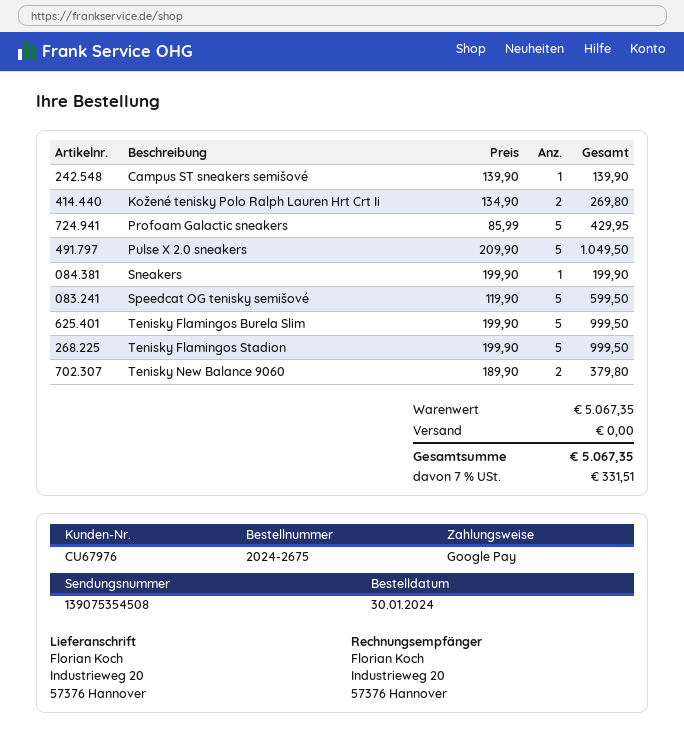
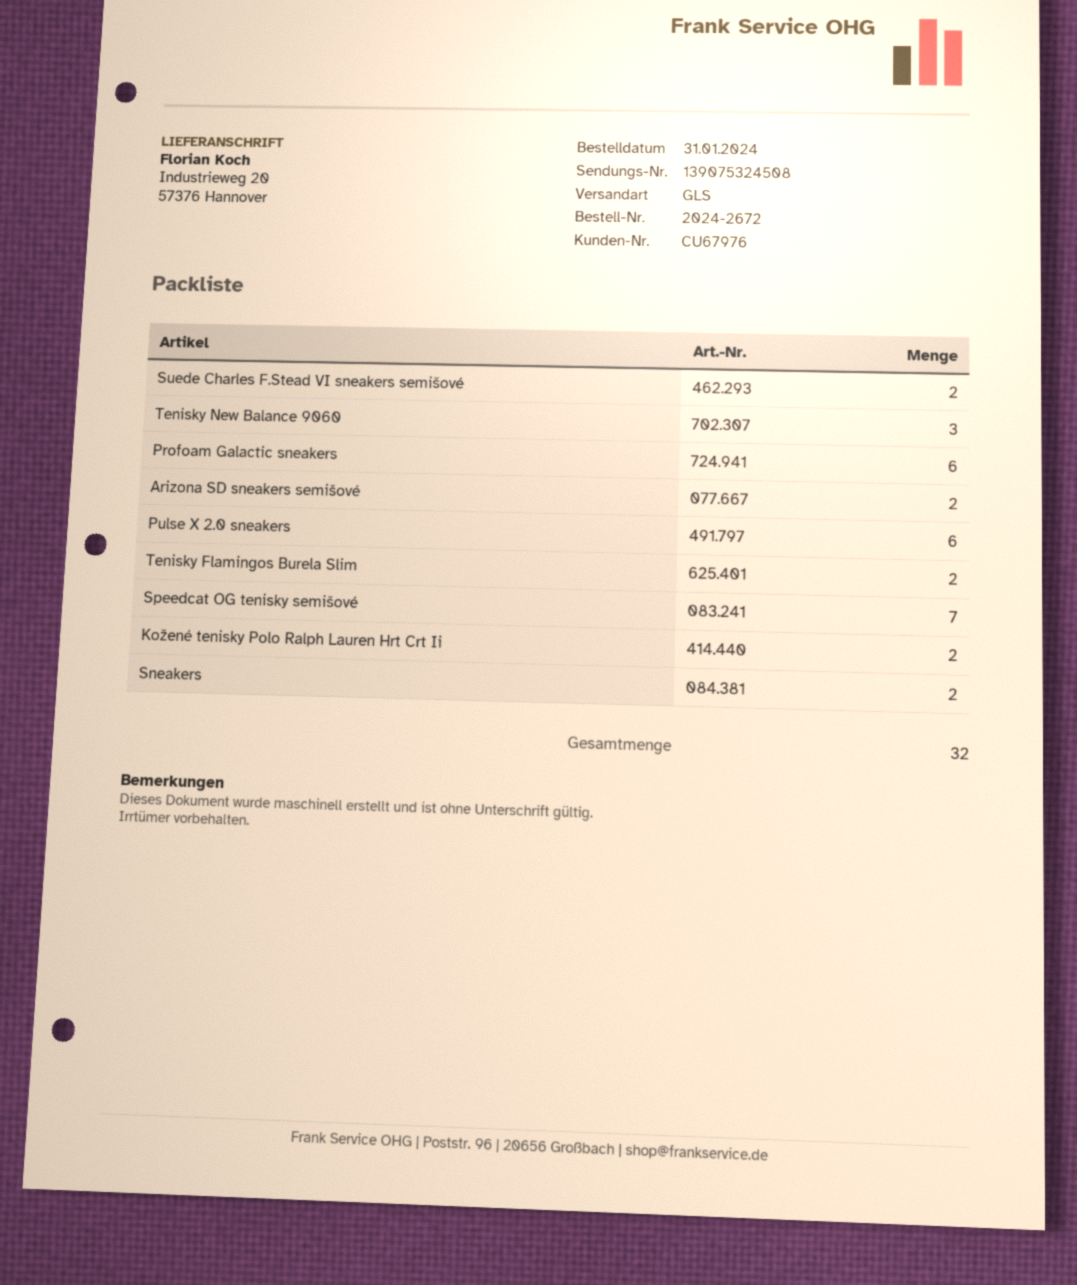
order number: 2024-2675 -> 2024-2672
order date: 2024-01-30 -> 2024-01-31
tracking number: 139075354508 -> 139075324508
Campus ST sneakers semišové: 1 -> none
Profoam Galactic sneakers: 5 -> 6
Pulse X 2.0 sneakers: 5 -> 6
Sneakers: 1 -> 2
Speedcat OG tenisky semišové: 5 -> 7
Tenisky Flamingos Burela Slim: 5 -> 2
Tenisky Flamingos Stadion: 5 -> none
Tenisky New Balance 9060: 2 -> 3
Suede Charles F.Stead VI sneakers semišové: none -> 2
Arizona SD sneakers semišové: none -> 2

